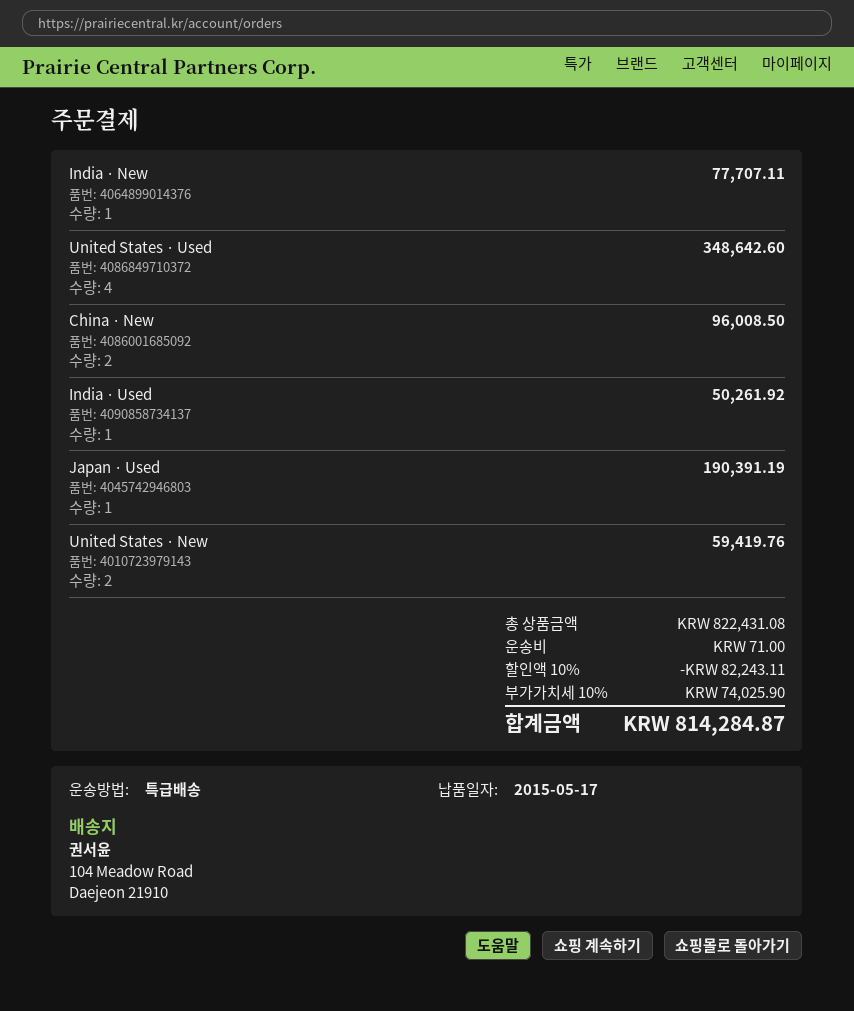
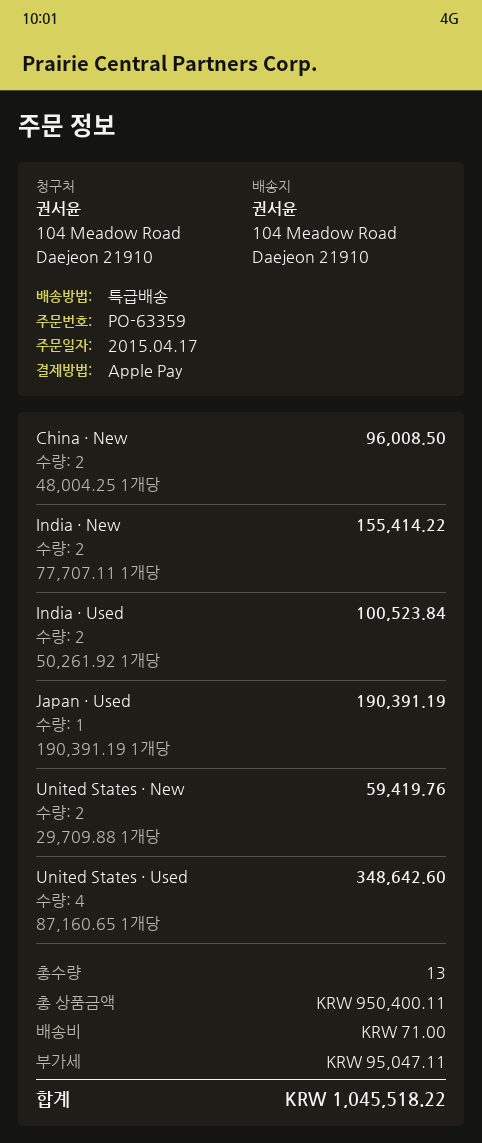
India · New: 1 for 77707.11 -> 2 for 155414.22
India · Used: 1 for 50261.92 -> 2 for 100523.84
subtotal: 822431.08 -> 950400.11
discount: 10% = 82243.11 -> none
tax: 74025.90 -> 95047.11
total: 814284.87 -> 1045518.22

